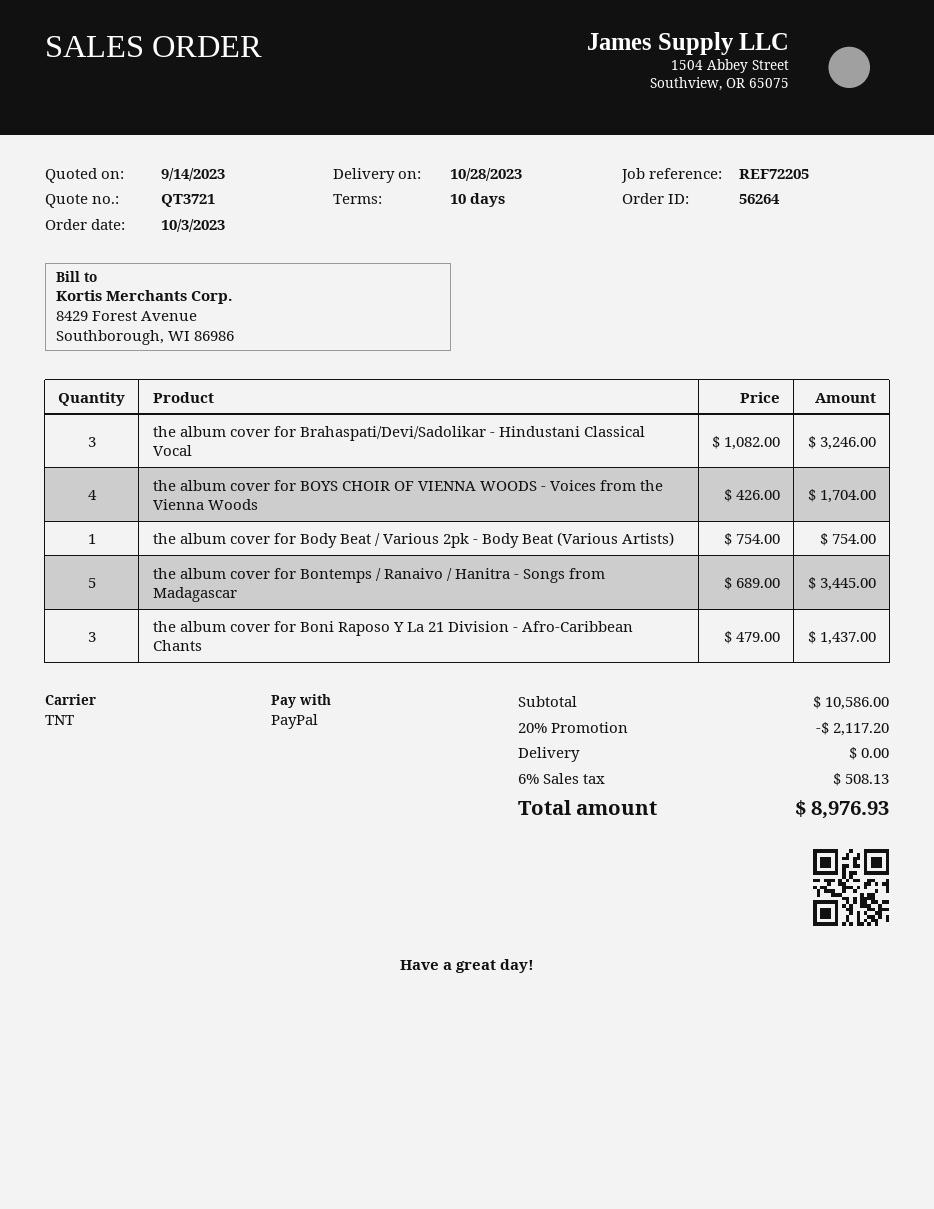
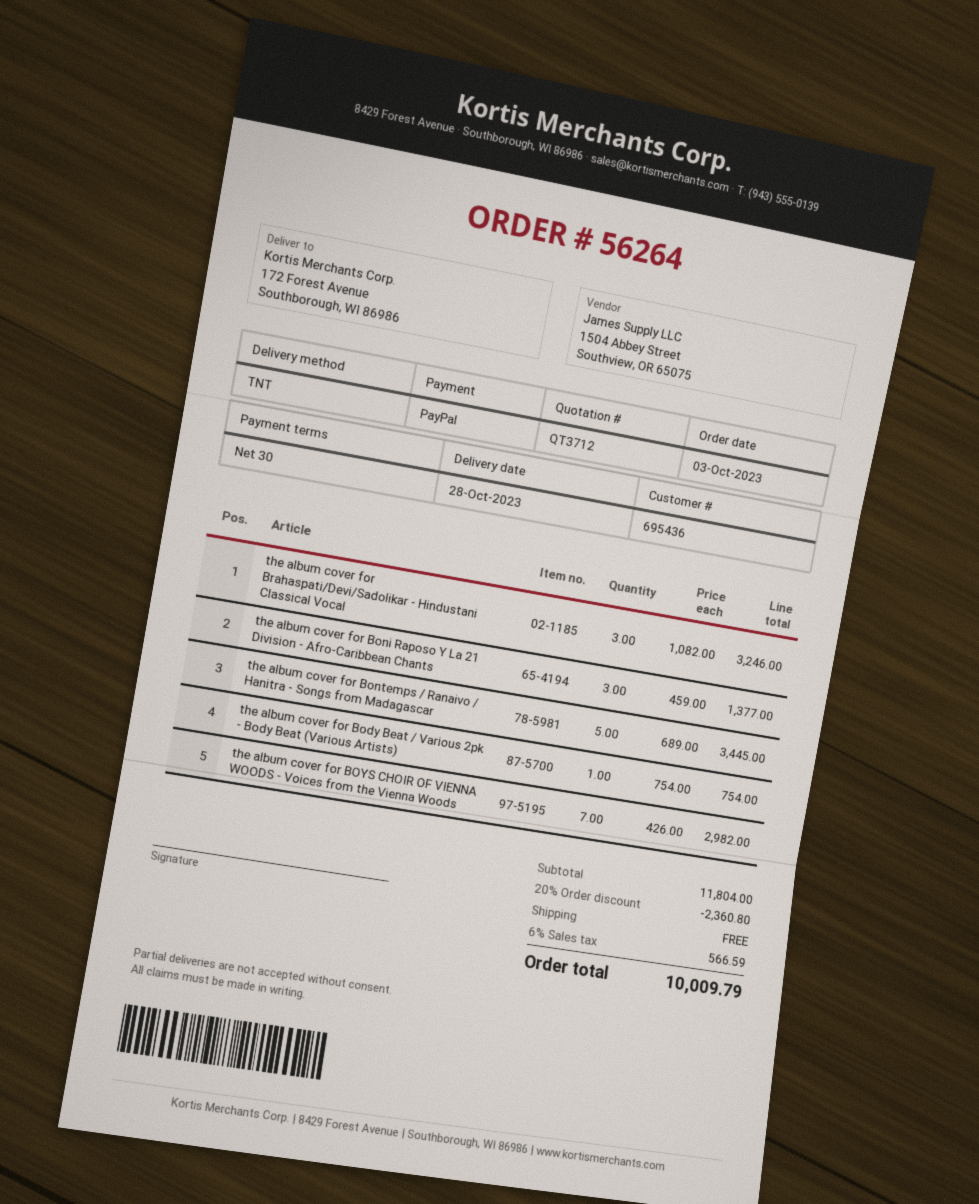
quote number: QT3721 -> QT3712
payment terms: 10 days -> 30 days
the album cover for BOYS CHOIR OF VIENNA WOODS - Voices from the Vienna Woods: 4 x 426.00 = 1704.00 -> 7 x 426.00 = 2982.00
the album cover for Boni Raposo Y La 21 Division - Afro-Caribbean Chants: 3 x 479.00 = 1437.00 -> 3 x 459.00 = 1377.00
subtotal: 10586.00 -> 11804.00
discount: 20% = 2117.20 -> 20% = 2360.80
tax: 6% = 508.13 -> 6% = 566.59
total: 8976.93 -> 10009.79

